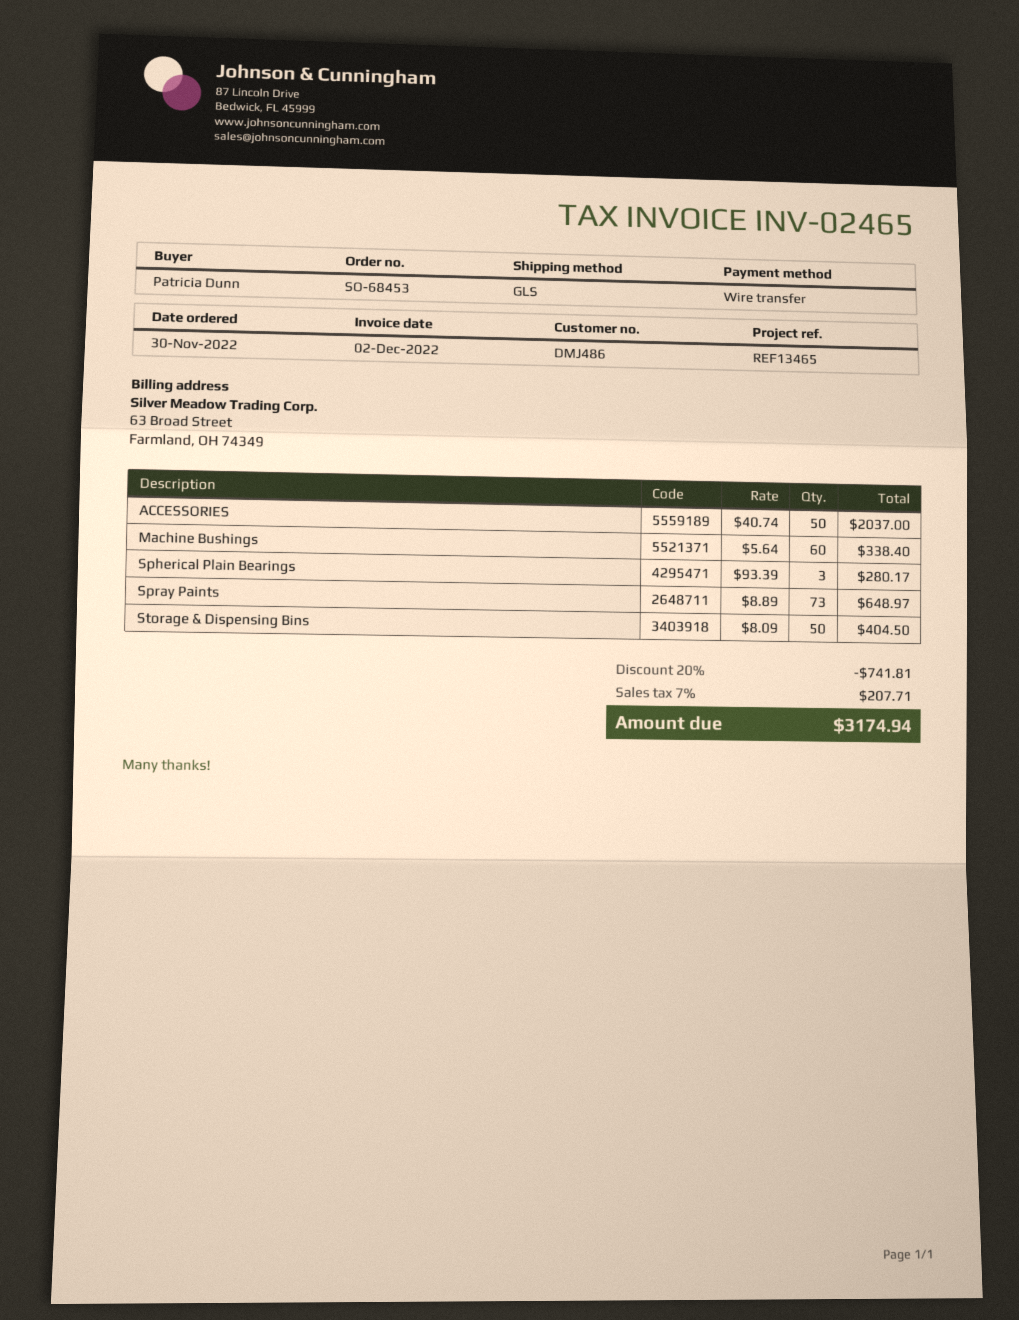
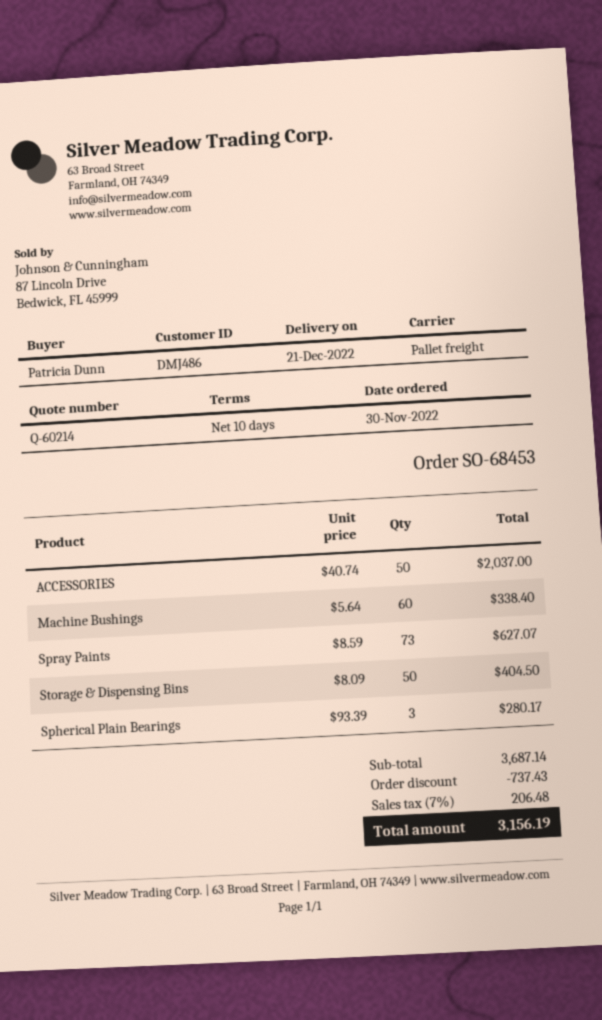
shipping method: GLS -> pallet freight
Spray Paints: 73 x 8.89 = 648.97 -> 73 x 8.59 = 627.07
discount: 741.81 -> 737.43
tax: 7% = 207.71 -> 7% = 206.48
total: 3174.94 -> 3156.19

